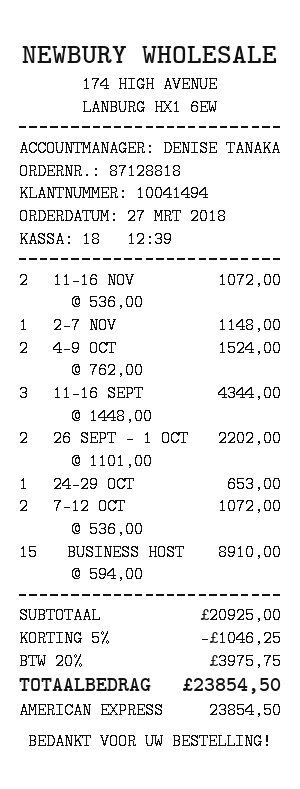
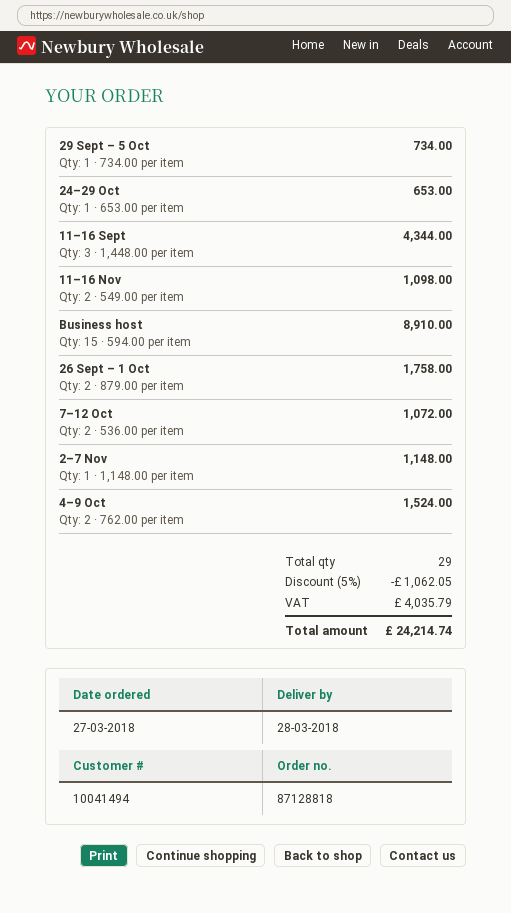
11–16 NOV: 2 x 536.00 = 1072.00 -> 2 x 549.00 = 1098.00
26 SEPT – 1 OCT: 2 x 1101.00 = 2202.00 -> 2 x 879.00 = 1758.00
29 Sept – 5 Oct: none -> 1 x 734.00 = 734.00
discount: 5% = 1046.25 -> 5% = 1062.05
tax: 3975.75 -> 4035.79
total: 23854.50 -> 24214.74

